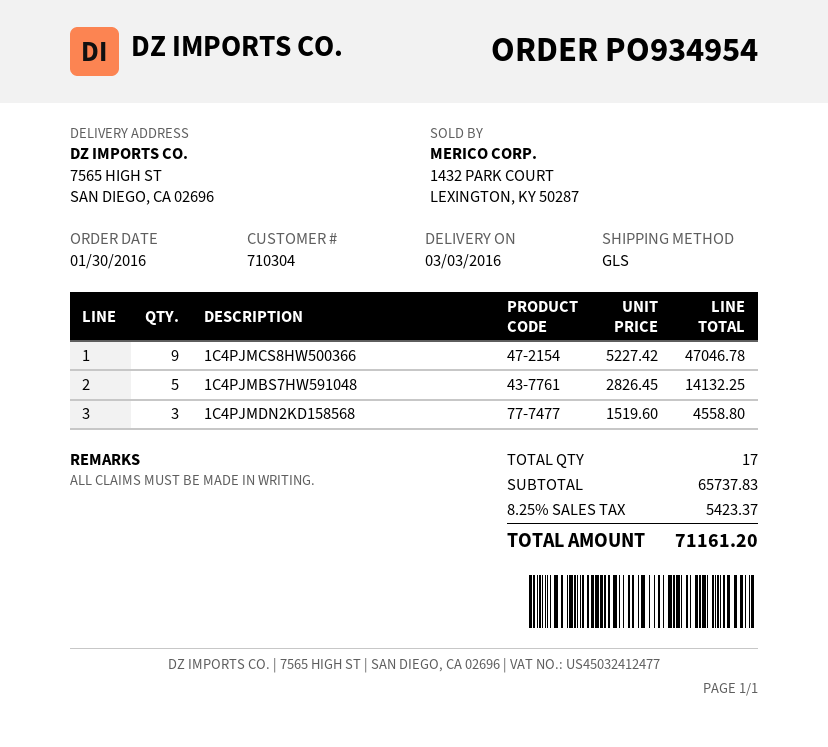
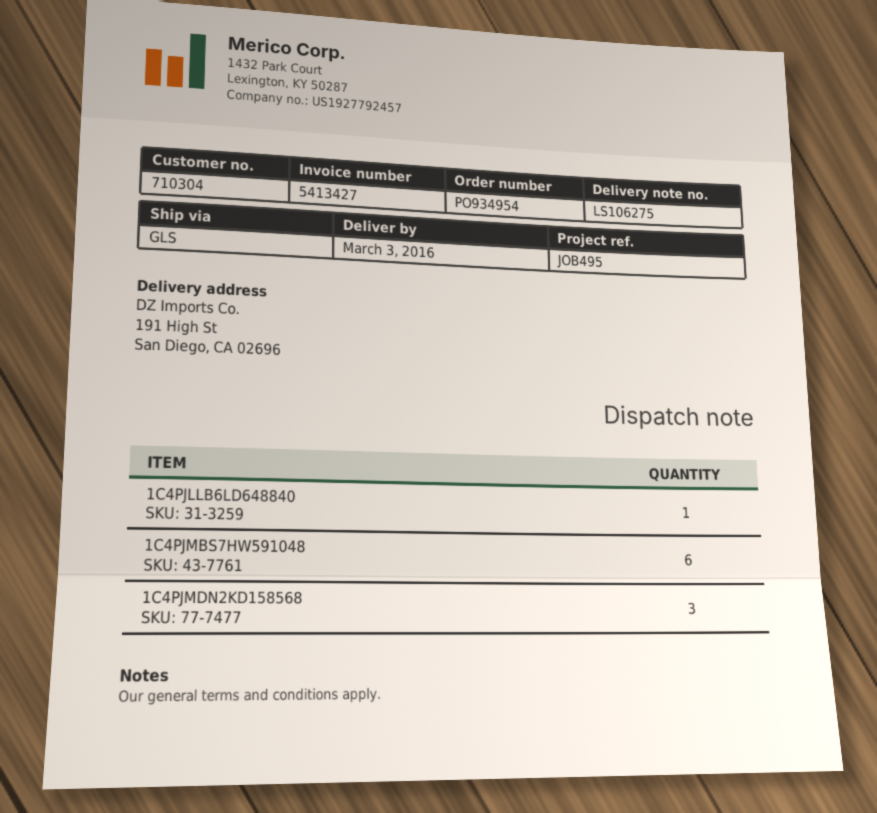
ship to: 7565 HIGH ST, SAN DIEGO, CA 02696 -> 191 High St, San Diego, CA 02696
1C4PJMCS8HW500366: 9 -> none
1C4PJMBS7HW591048: 5 -> 6
1C4PJLLB6LD648840: none -> 1

